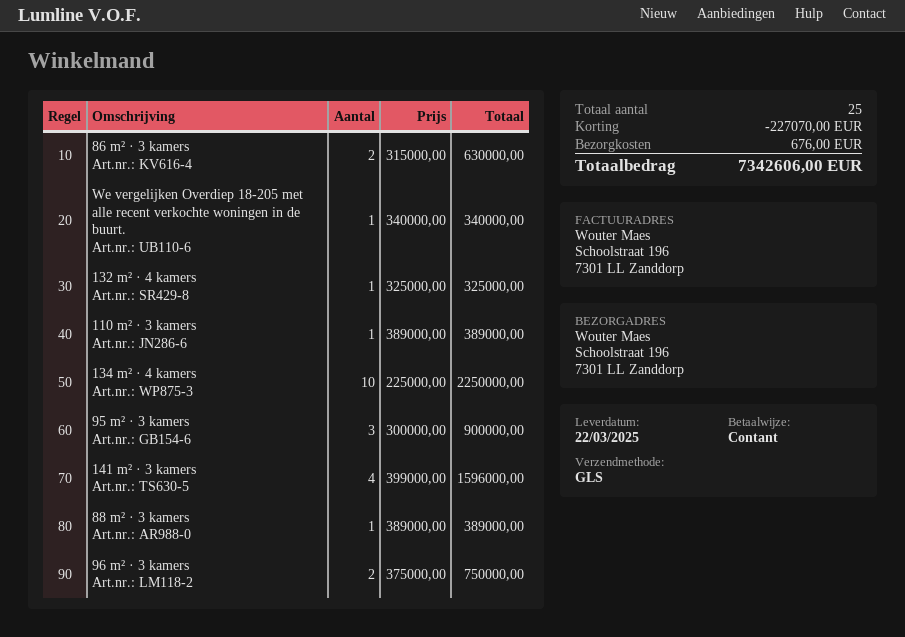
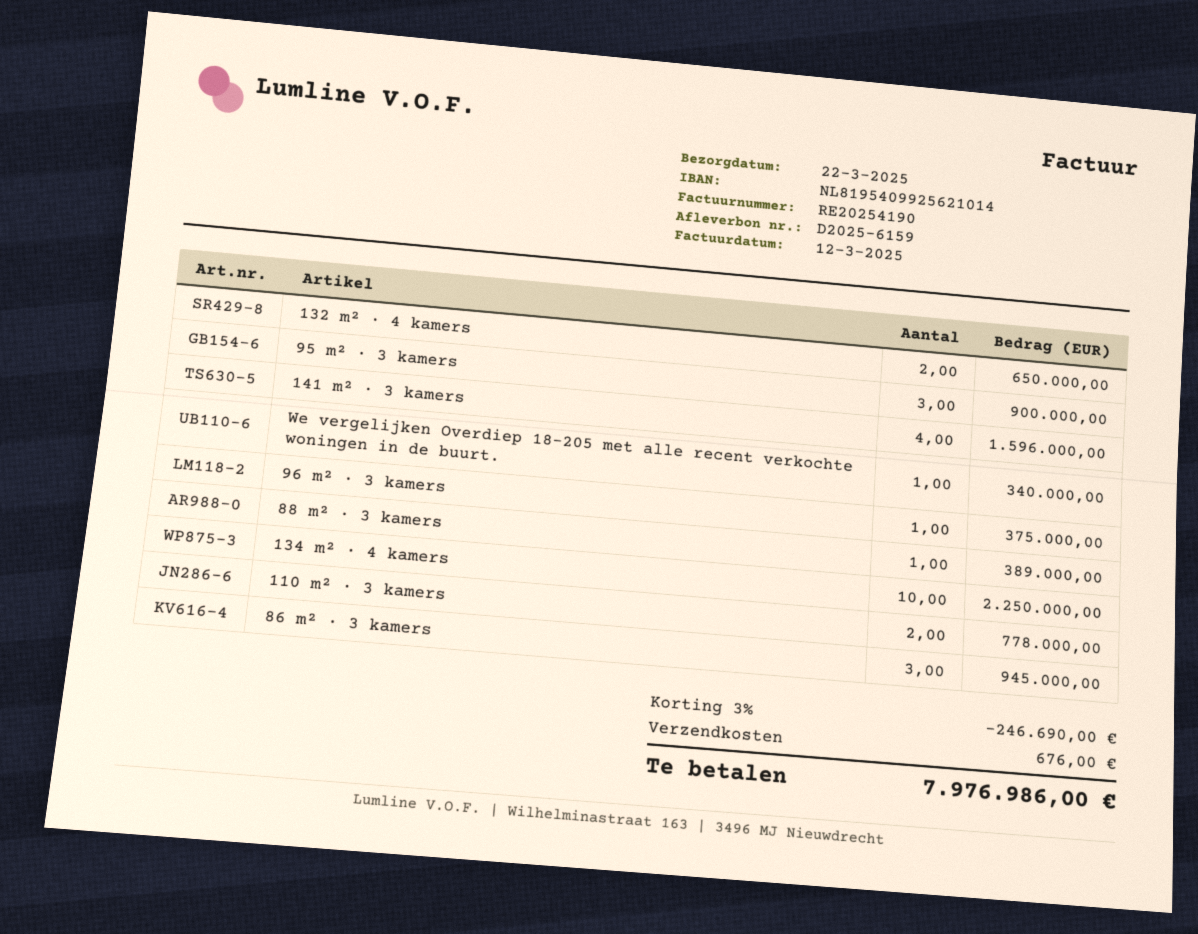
86 m² · 3 kamers: 2 for 630000.00 -> 3 for 945000.00
132 m² · 4 kamers: 1 for 325000.00 -> 2 for 650000.00
110 m² · 3 kamers: 1 for 389000.00 -> 2 for 778000.00
96 m² · 3 kamers: 2 for 750000.00 -> 1 for 375000.00
discount: 227070.00 -> 246690.00
total: 7342606.00 -> 7976986.00

